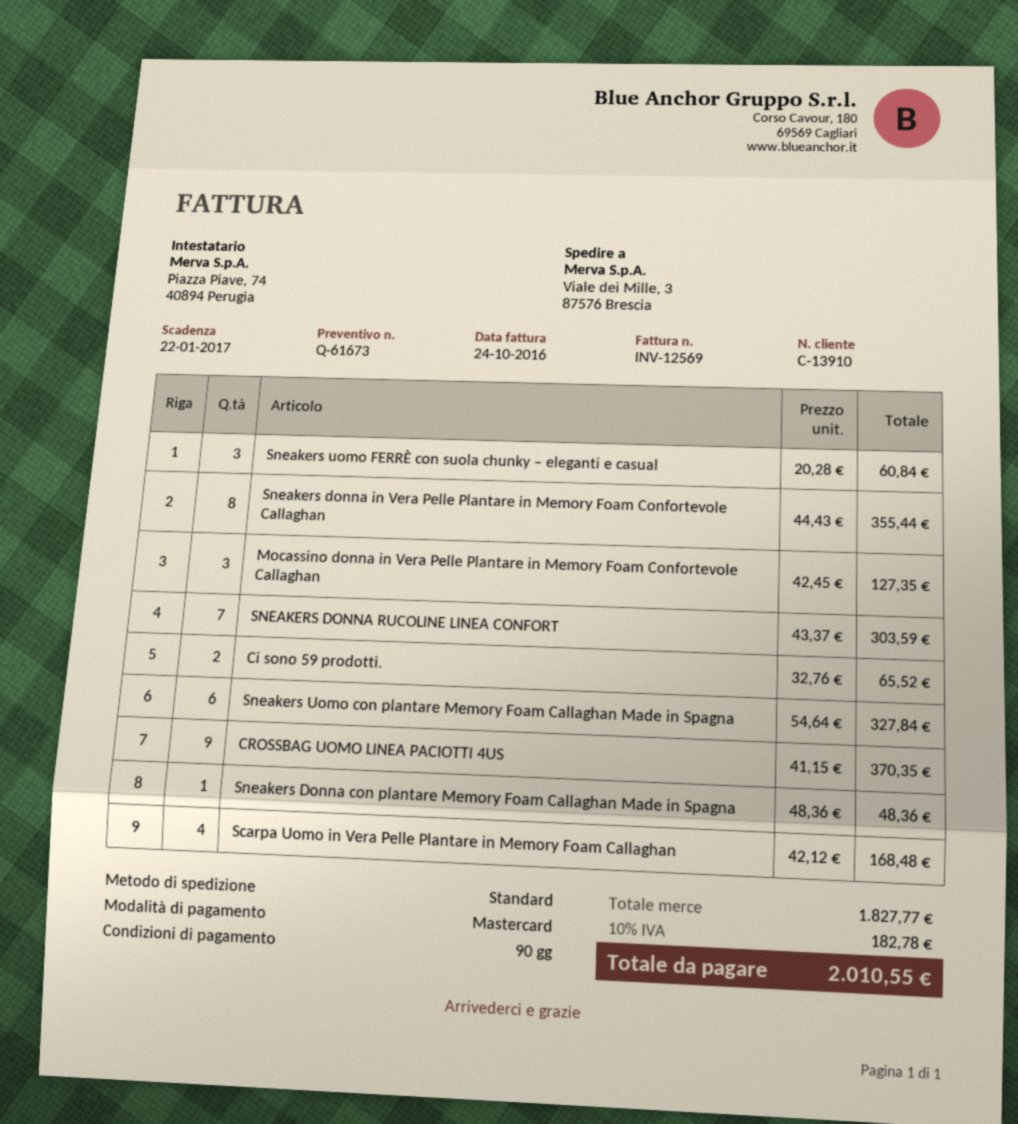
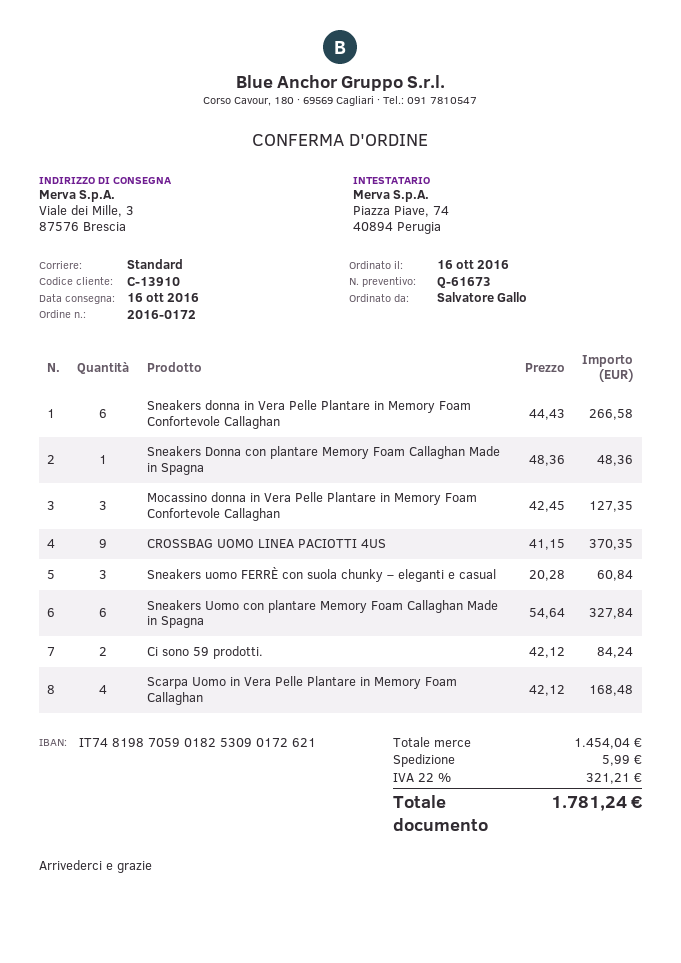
Sneakers donna in Vera Pelle Plantare in Memory Foam Confortevole Callaghan: 8 x 44.43 = 355.44 -> 6 x 44.43 = 266.58
SNEAKERS DONNA RUCOLINE LINEA CONFORT: 7 x 43.37 = 303.59 -> none
Ci sono 59 prodotti.: 2 x 32.76 = 65.52 -> 2 x 42.12 = 84.24
subtotal: 1827.77 -> 1454.04
shipping: none -> 5.99
tax: 10% = 182.78 -> 22% = 321.21
total: 2010.55 -> 1781.24

